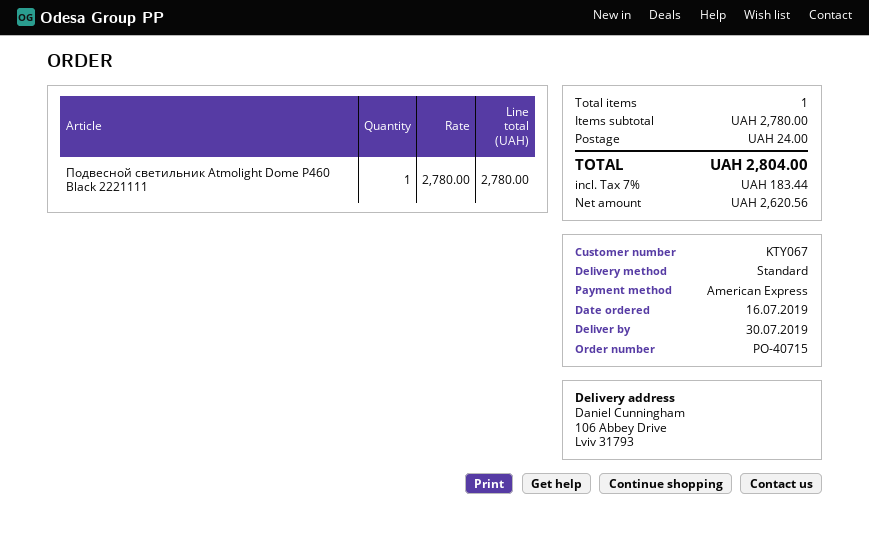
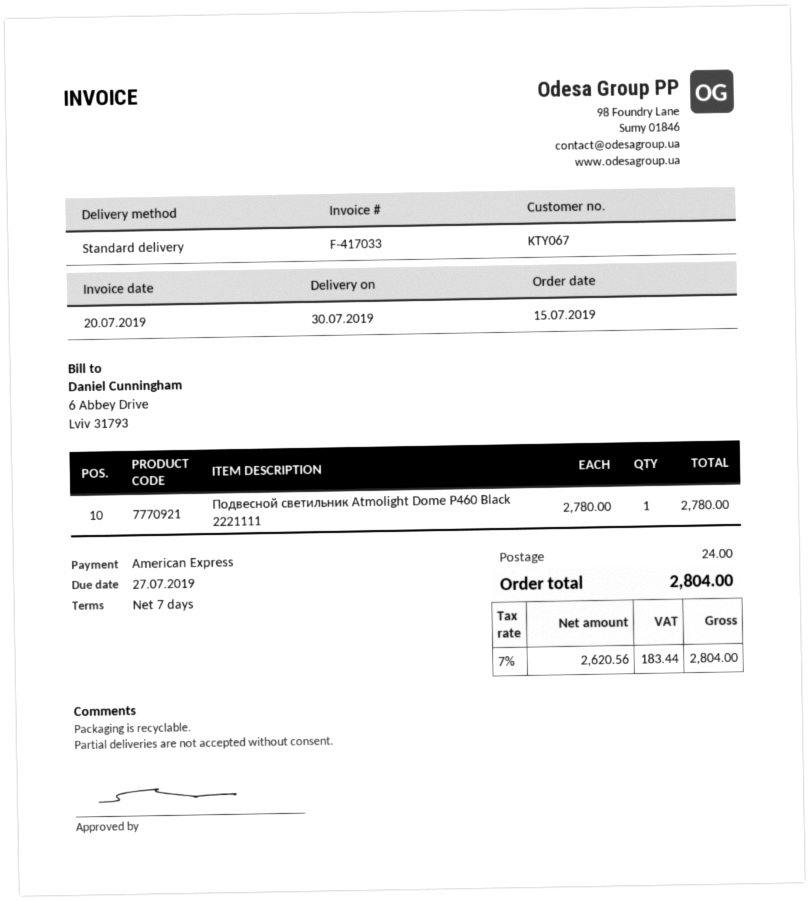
order date: 2019-07-16 -> 2019-07-15

